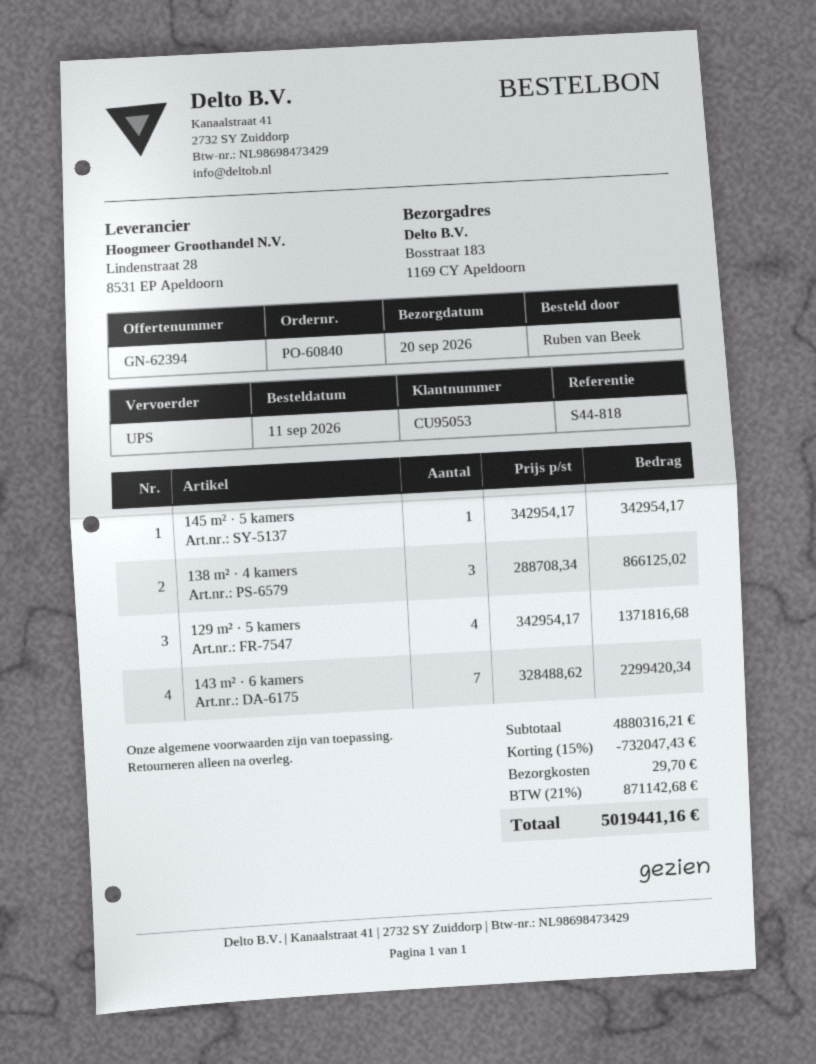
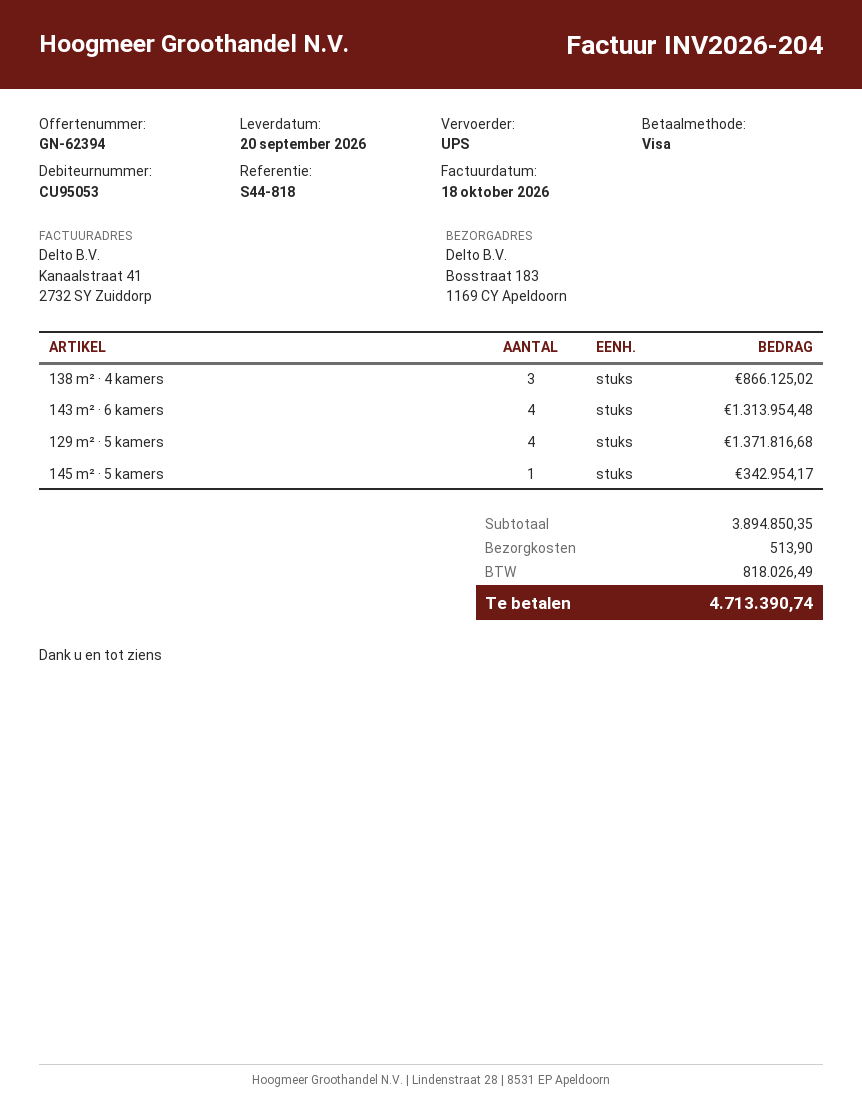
143 m² · 6 kamers: 7 for 2299420.34 -> 4 for 1313954.48
subtotal: 4880316.21 -> 3894850.35
discount: 15% = 732047.43 -> none
shipping: 29.70 -> 513.90
tax: 871142.68 -> 818026.49
total: 5019441.16 -> 4713390.74

